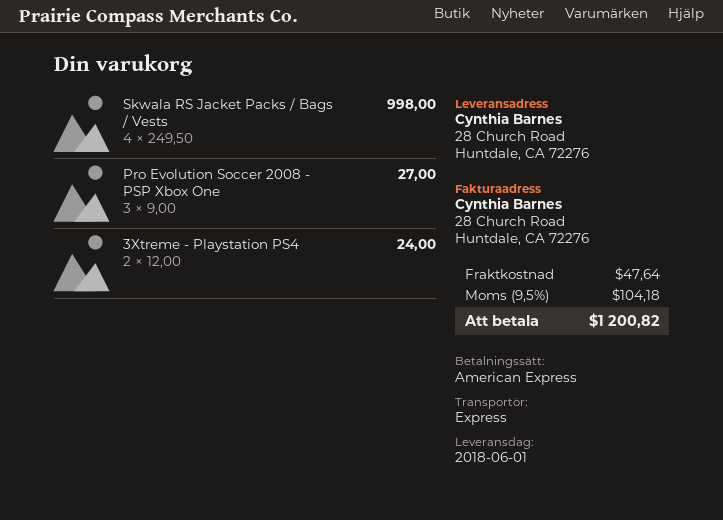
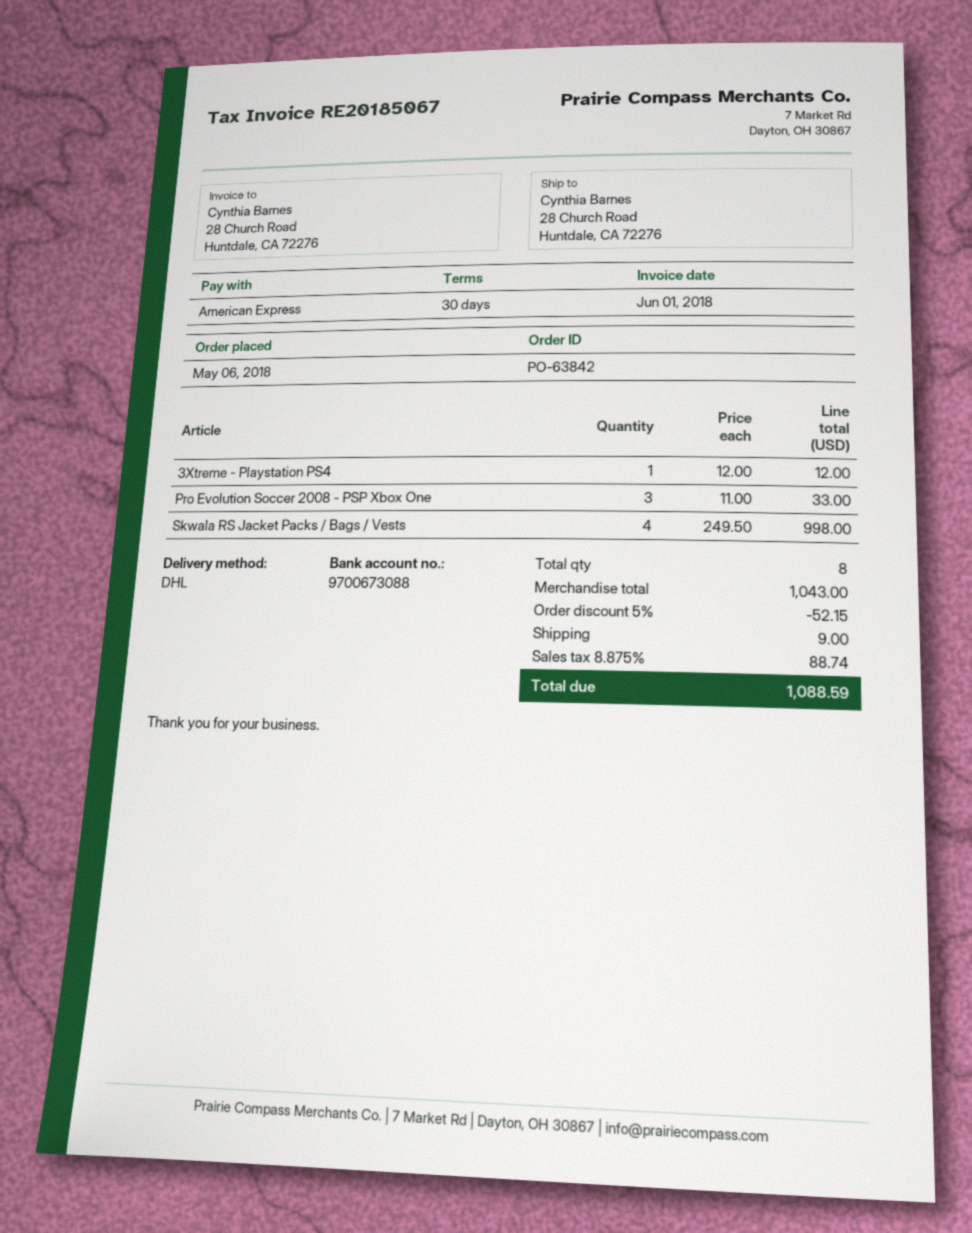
shipping method: express -> DHL
Pro Evolution Soccer 2008 - PSP Xbox One: 3 x 9.00 = 27.00 -> 3 x 11.00 = 33.00
3Xtreme - Playstation PS4: 2 x 12.00 = 24.00 -> 1 x 12.00 = 12.00
discount: none -> 5% = 52.15
shipping: 47.64 -> 9.00
tax: 9.5% = 104.18 -> 8.875% = 88.74
total: 1200.82 -> 1088.59

